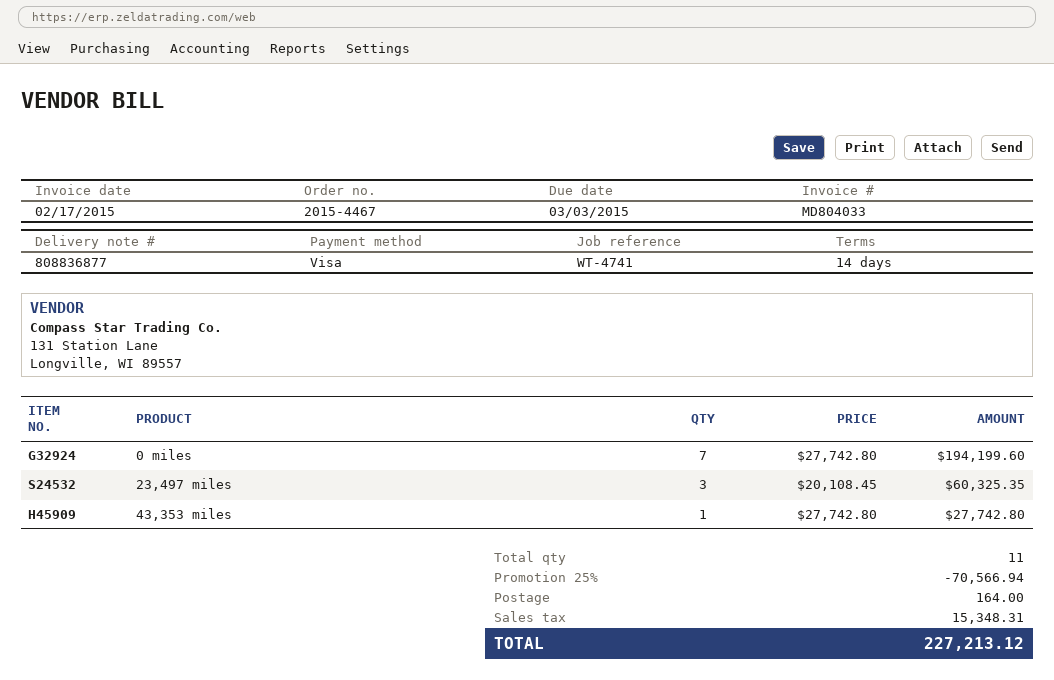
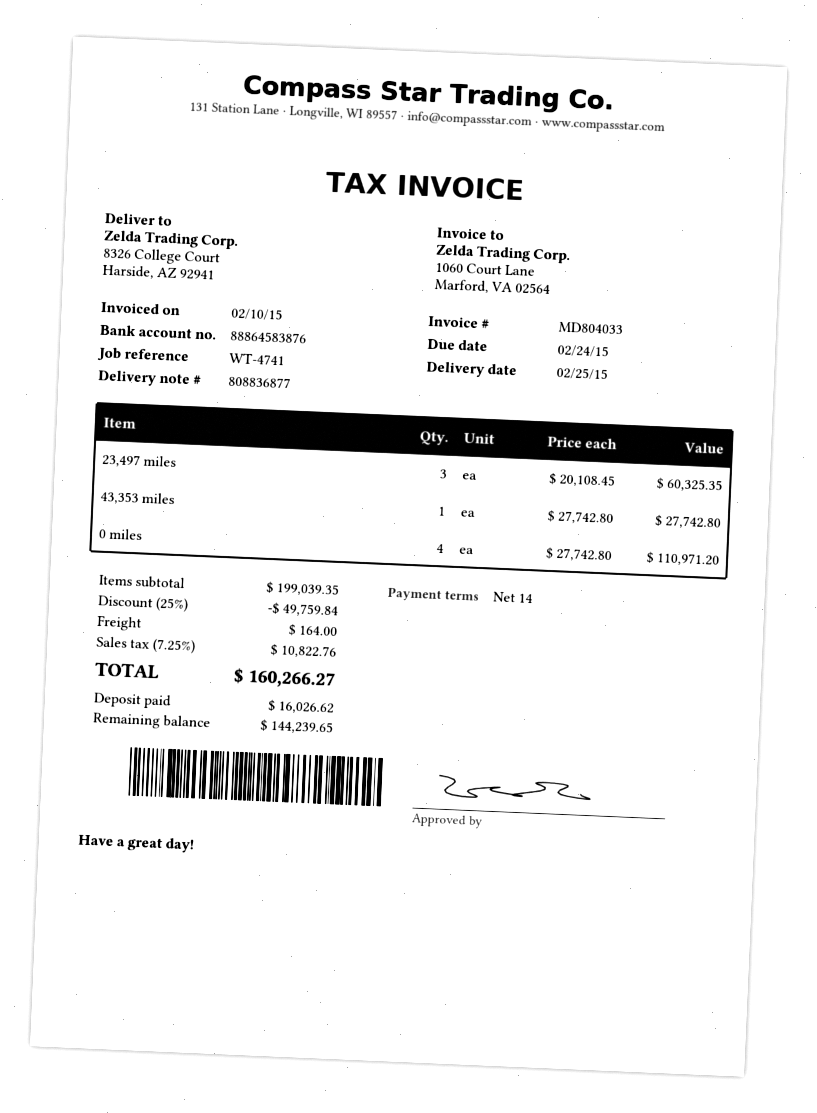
invoice date: 2015-02-17 -> 2015-02-10
due date: 2015-03-03 -> 2015-02-24
0 miles: 7 x 27742.80 = 194199.60 -> 4 x 27742.80 = 110971.20
discount: 25% = 70566.94 -> 25% = 49759.84
tax: 15348.31 -> 10822.76
total: 227213.12 -> 160266.27

